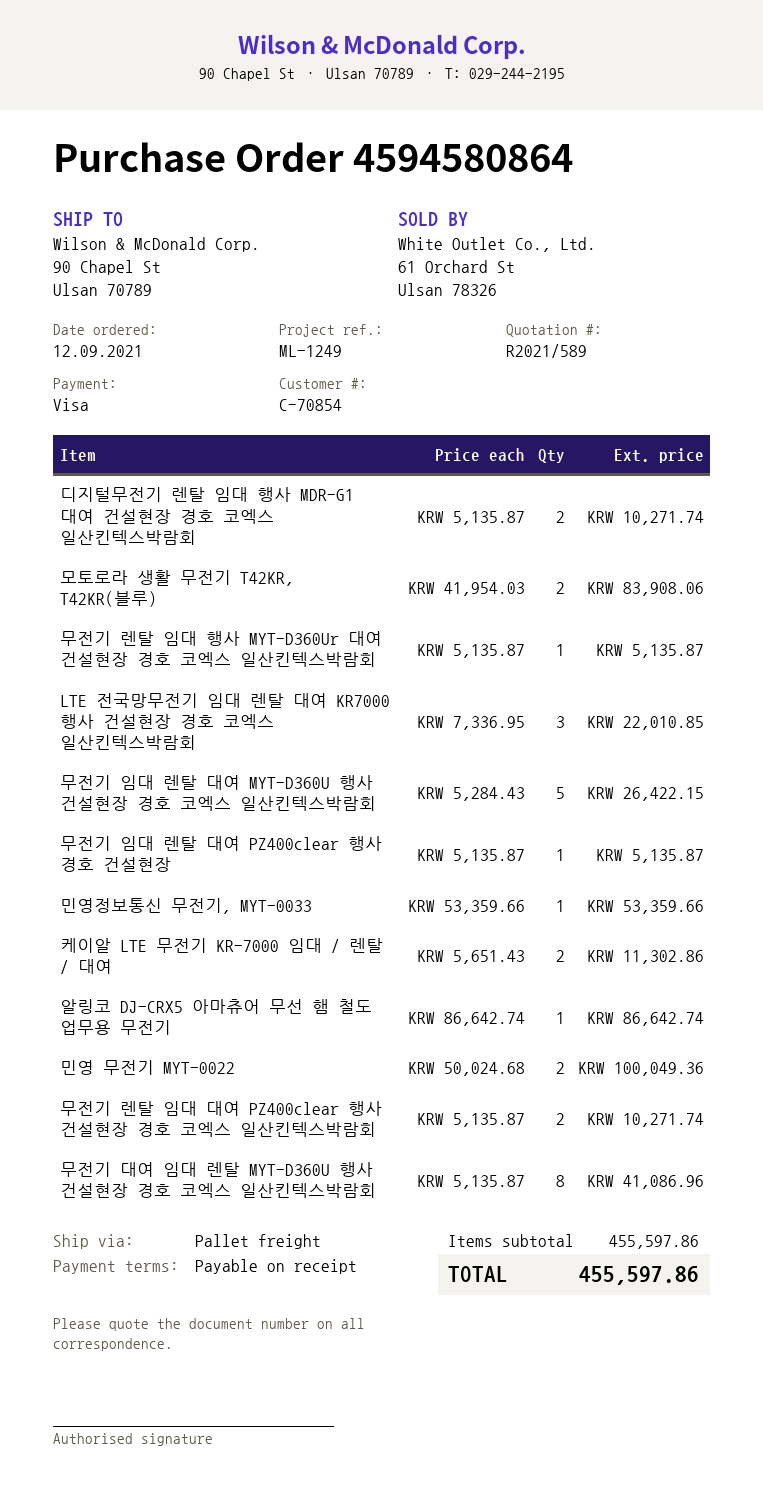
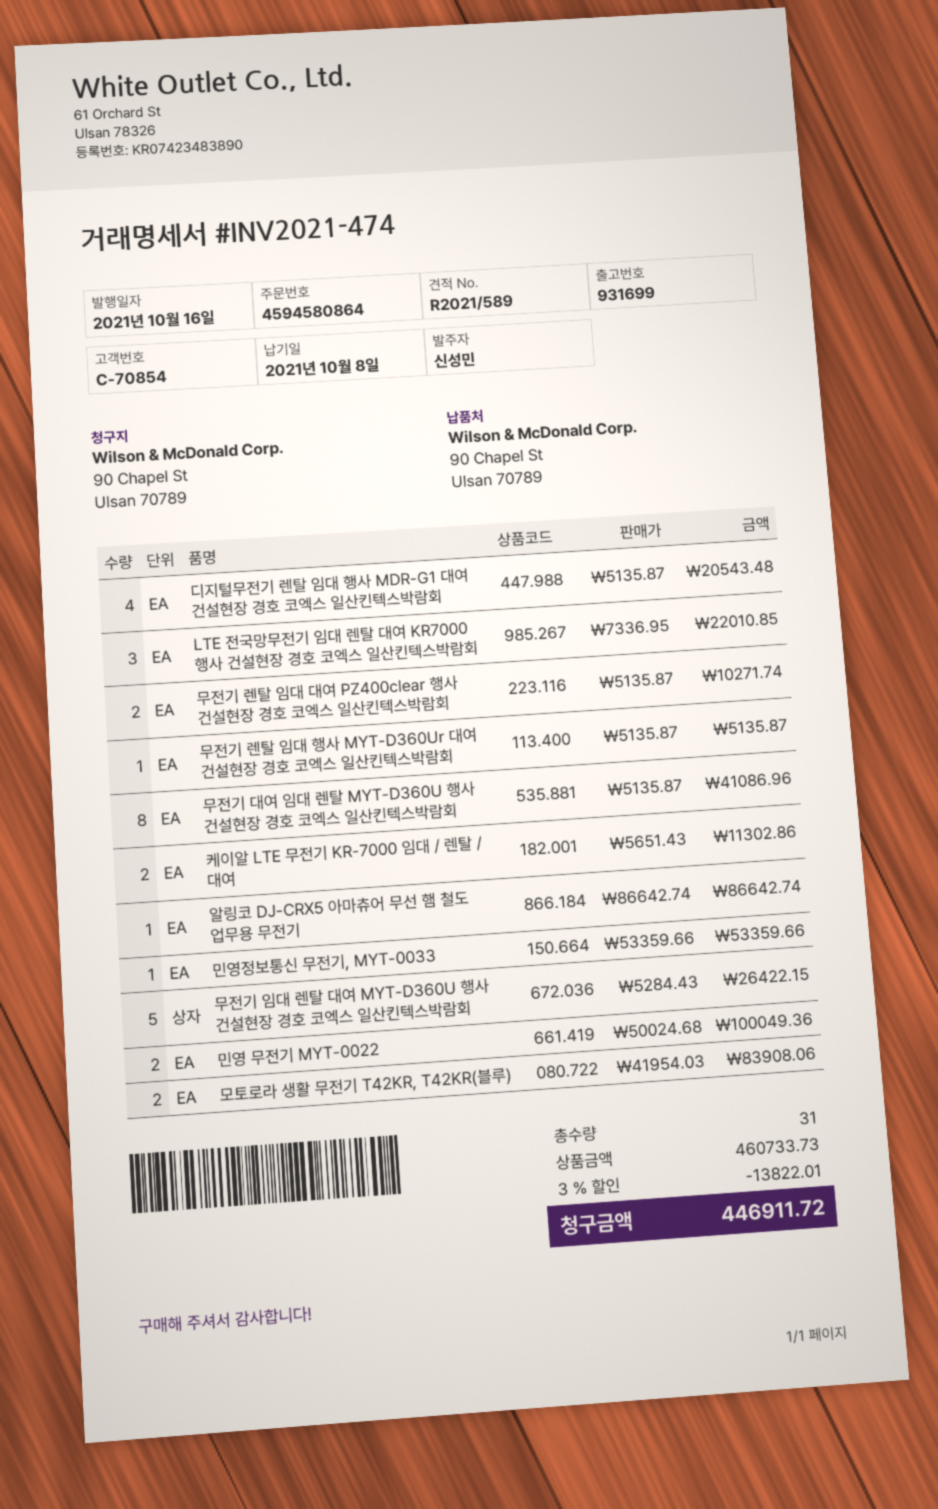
디지털무전기 렌탈 임대 행사 MDR-G1 대여 건설현장 경호 코엑스 일산킨텍스박람회: 2 x 5135.87 = 10271.74 -> 4 x 5135.87 = 20543.48
무전기 임대 렌탈 대여 PZ400clear 행사 경호 건설현장: 1 x 5135.87 = 5135.87 -> none
subtotal: 455597.86 -> 460733.73
discount: none -> 3% = 13822.01
total: 455597.86 -> 446911.72

